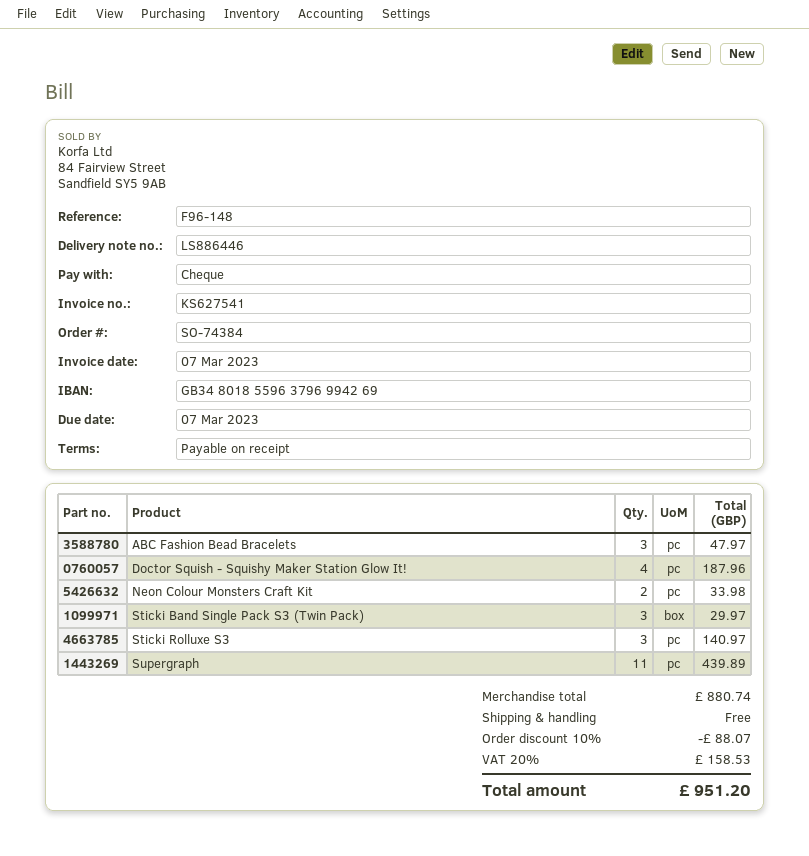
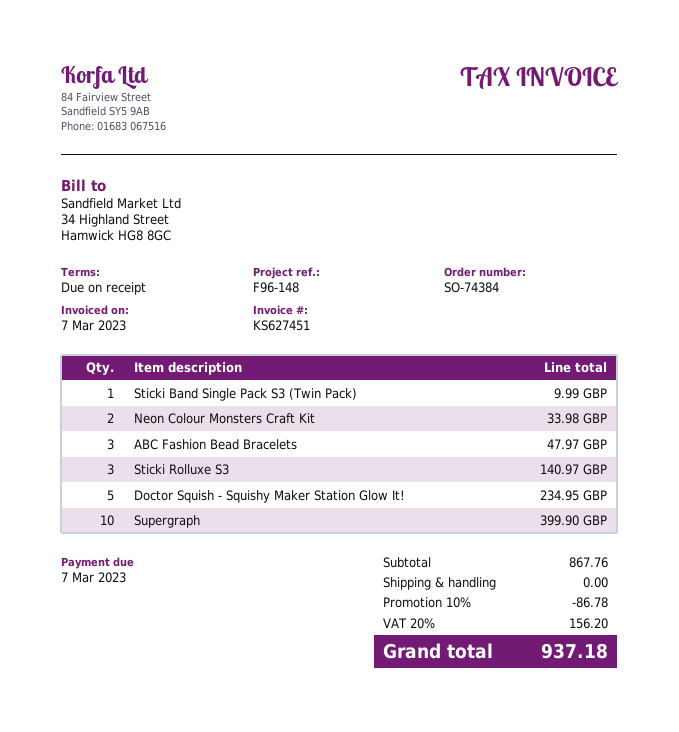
invoice number: KS627541 -> KS627451
Doctor Squish - Squishy Maker Station Glow It!: 4 for 187.96 -> 5 for 234.95
Sticki Band Single Pack S3 (Twin Pack): 3 for 29.97 -> 1 for 9.99
Supergraph: 11 for 439.89 -> 10 for 399.90
subtotal: 880.74 -> 867.76
discount: 10% = 88.07 -> 10% = 86.78
tax: 20% = 158.53 -> 20% = 156.20
total: 951.20 -> 937.18

